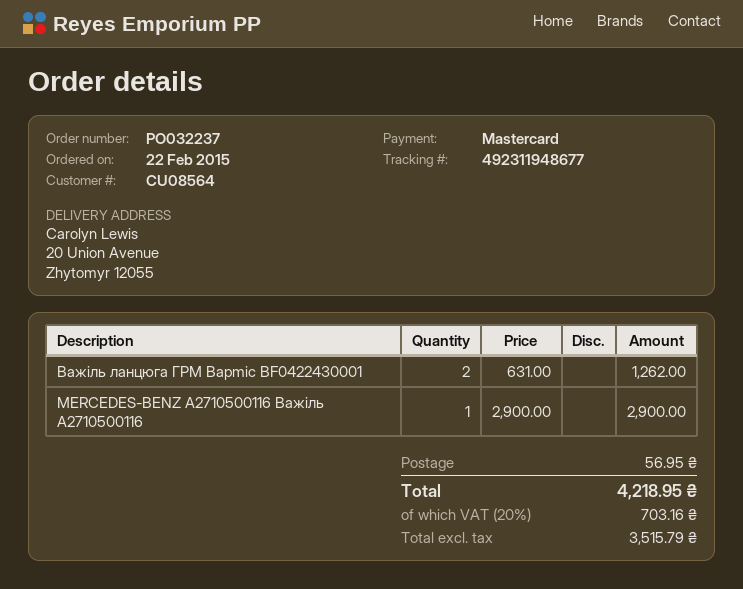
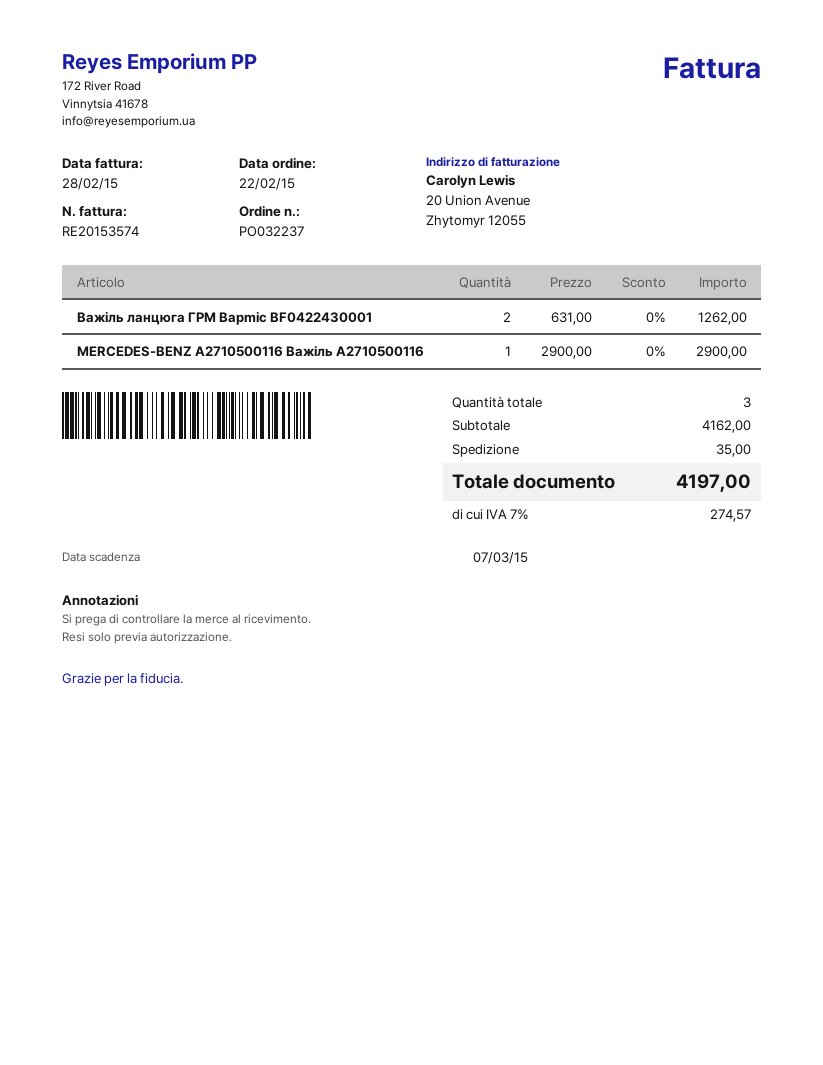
shipping: 56.95 -> 35.00
tax: 20% = 703.16 -> 7% = 274.57
total: 4218.95 -> 4197.00

